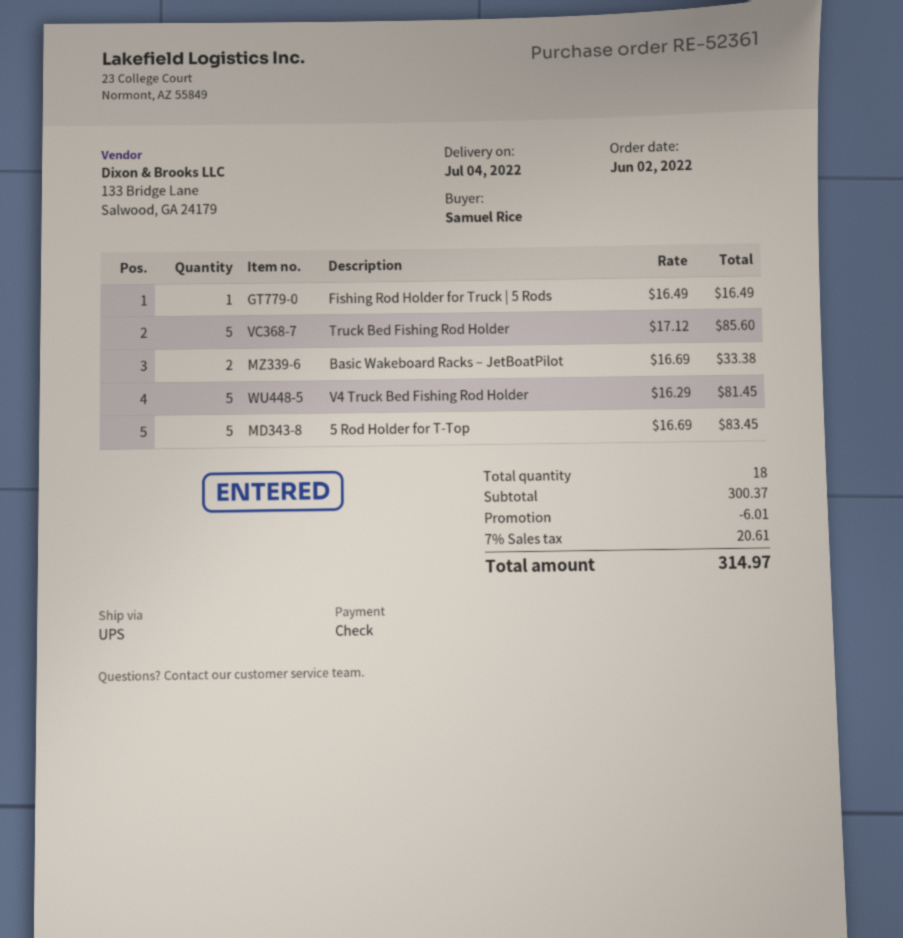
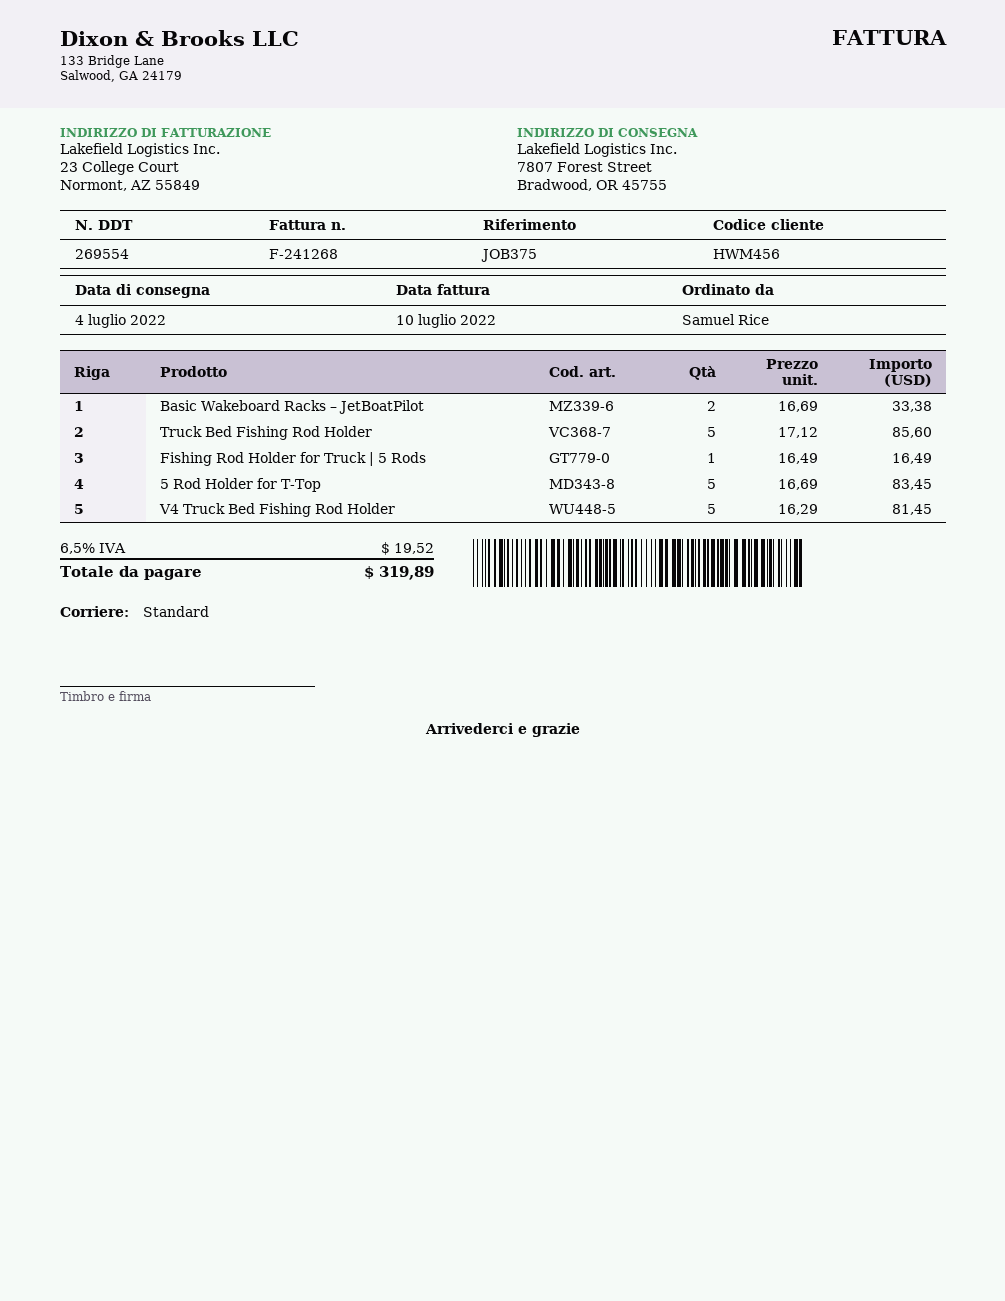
shipping method: UPS -> standard
discount: 6.01 -> none
tax: 7% = 20.61 -> 6.5% = 19.52
total: 314.97 -> 319.89

